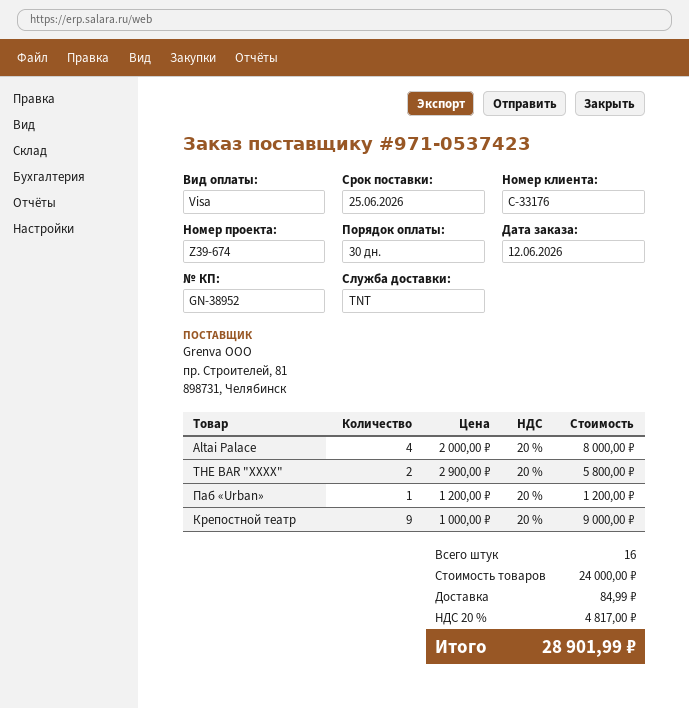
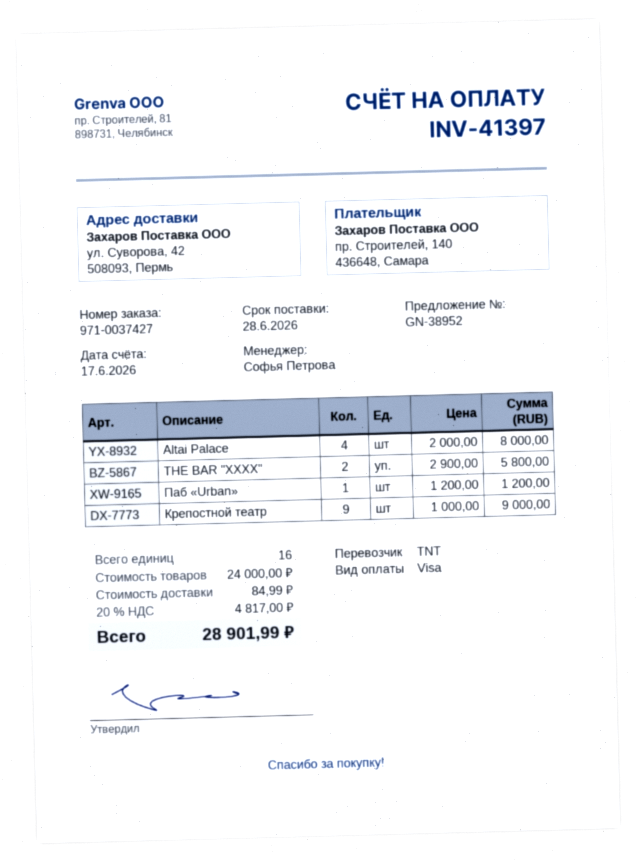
order number: 971-0537423 -> 971-0037427
delivery date: 2026-06-25 -> 2026-06-28

